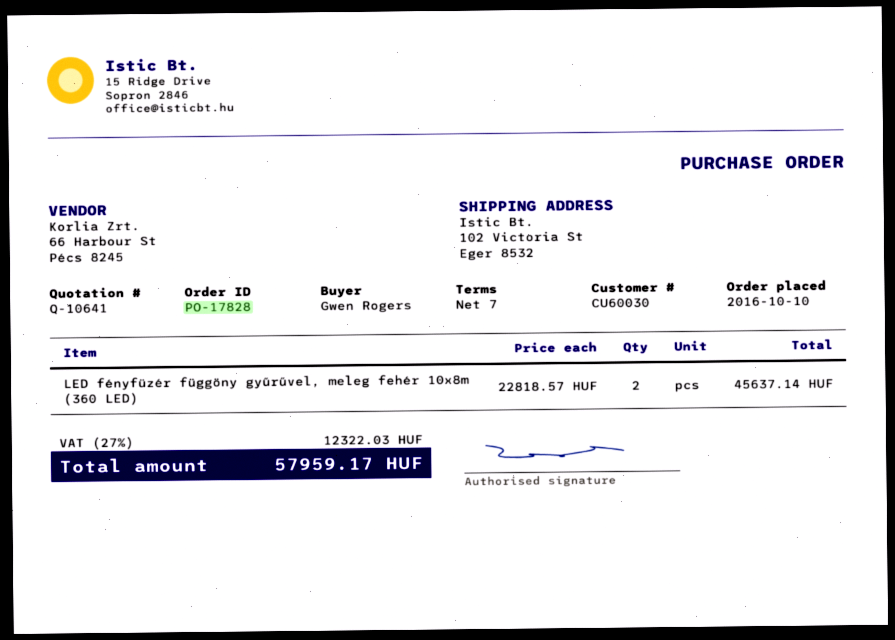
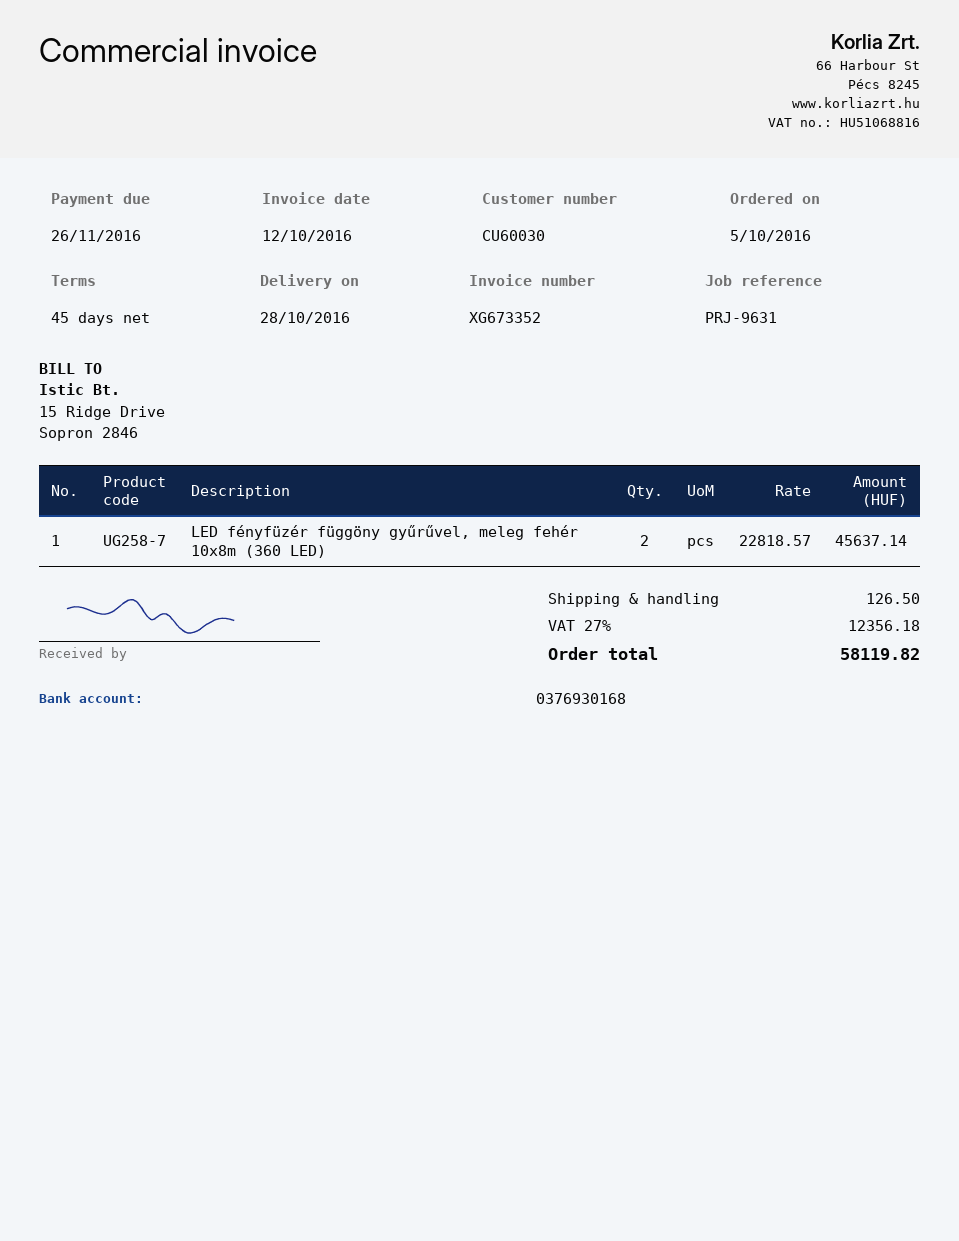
order date: 2016-10-10 -> 2016-10-05
payment terms: 7 days -> 45 days
shipping: none -> 126.50
tax: 27% = 12322.03 -> 27% = 12356.18
total: 57959.17 -> 58119.82

